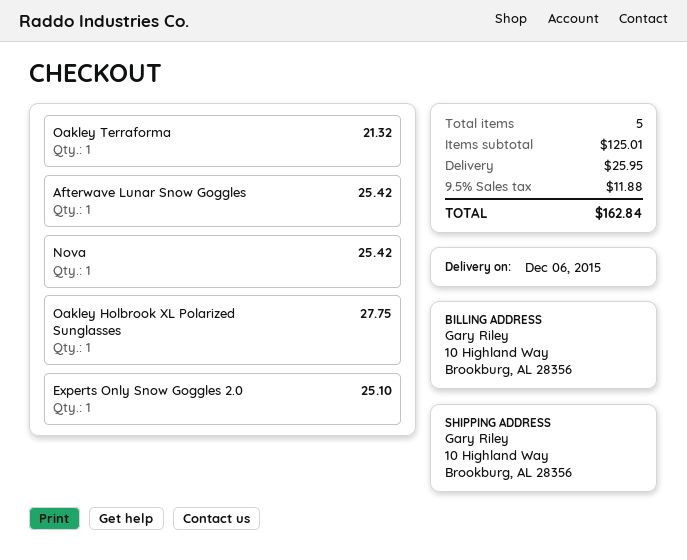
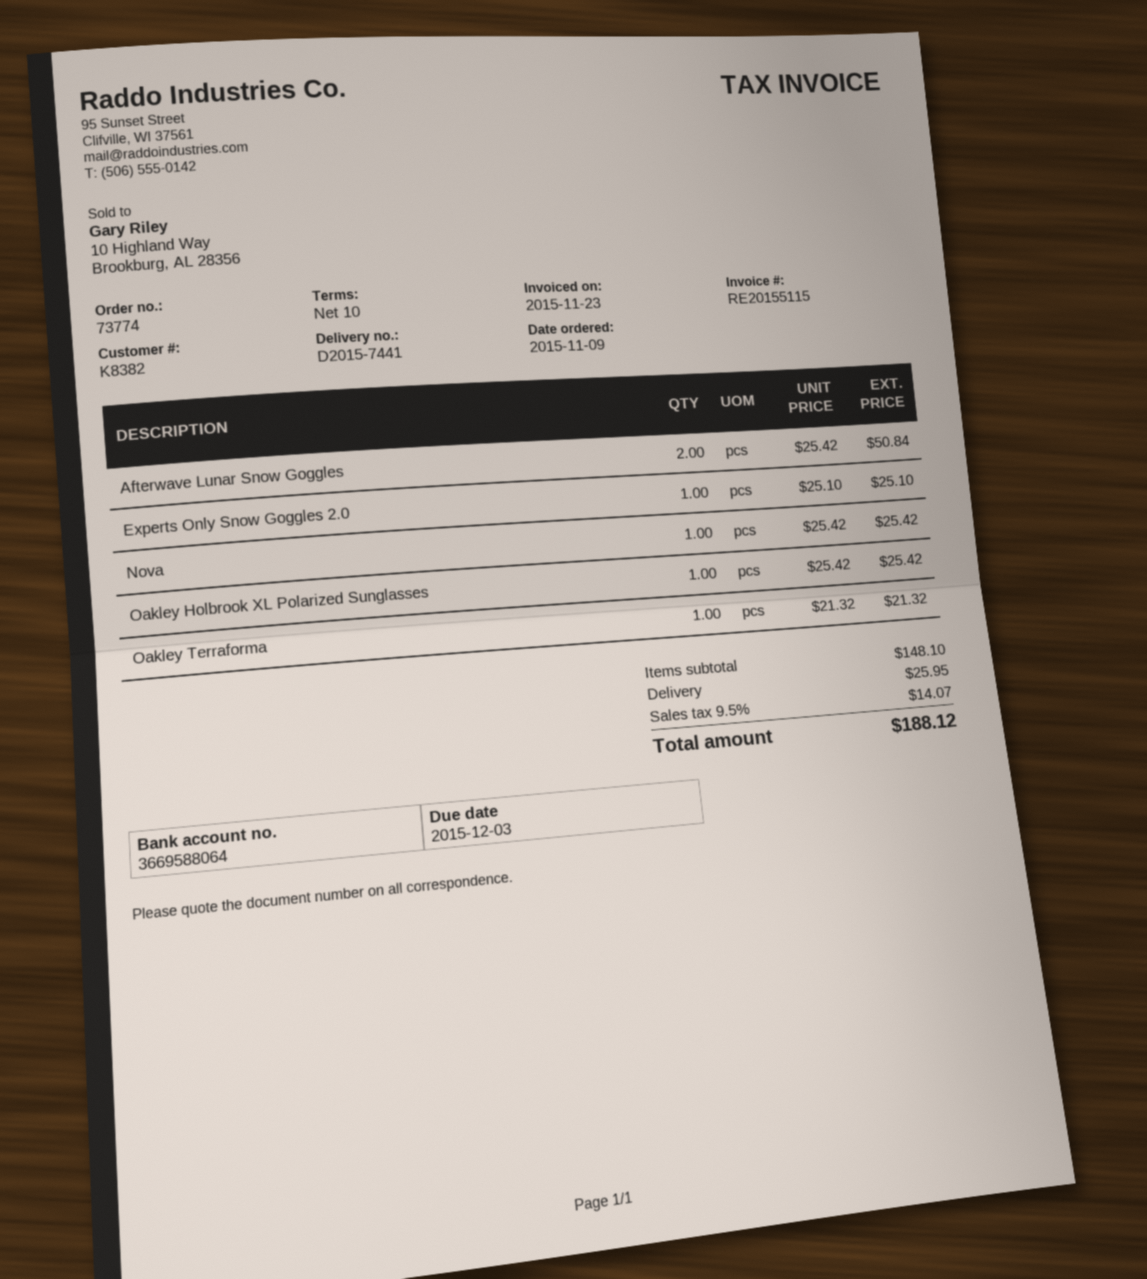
Afterwave Lunar Snow Goggles: 1 for 25.42 -> 2 for 50.84
Oakley Holbrook XL Polarized Sunglasses: 1 for 27.75 -> 1 for 25.42
subtotal: 125.01 -> 148.10
tax: 9.5% = 11.88 -> 9.5% = 14.07
total: 162.84 -> 188.12

